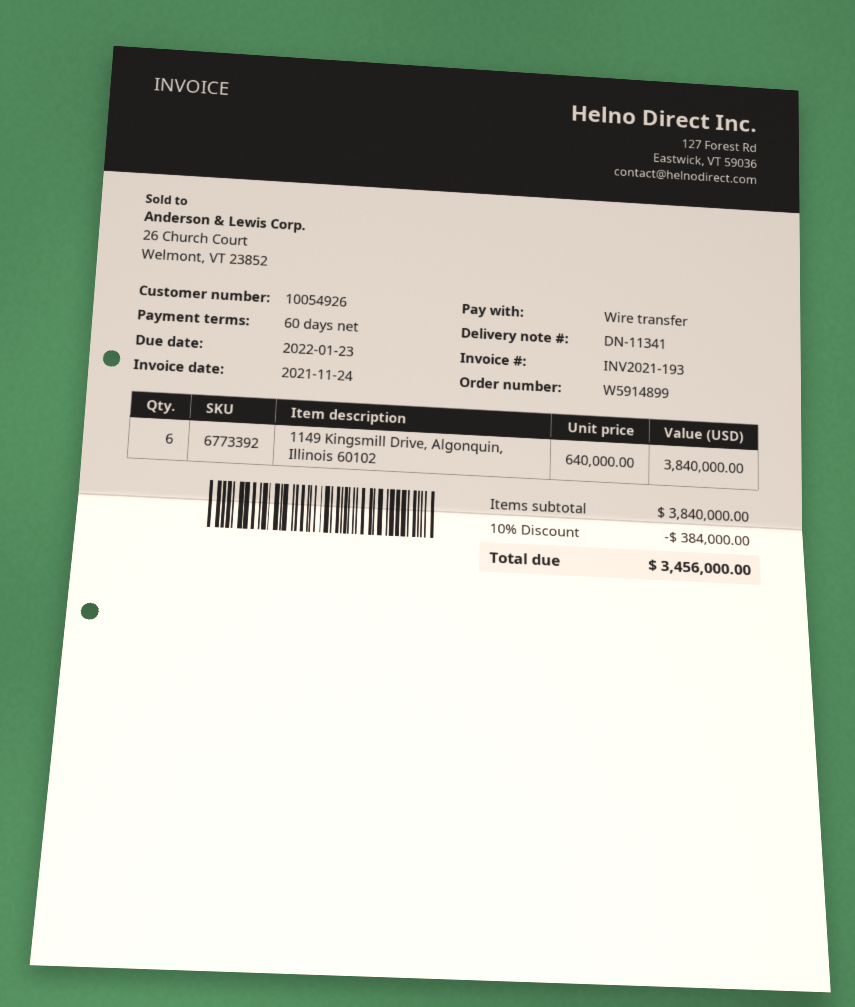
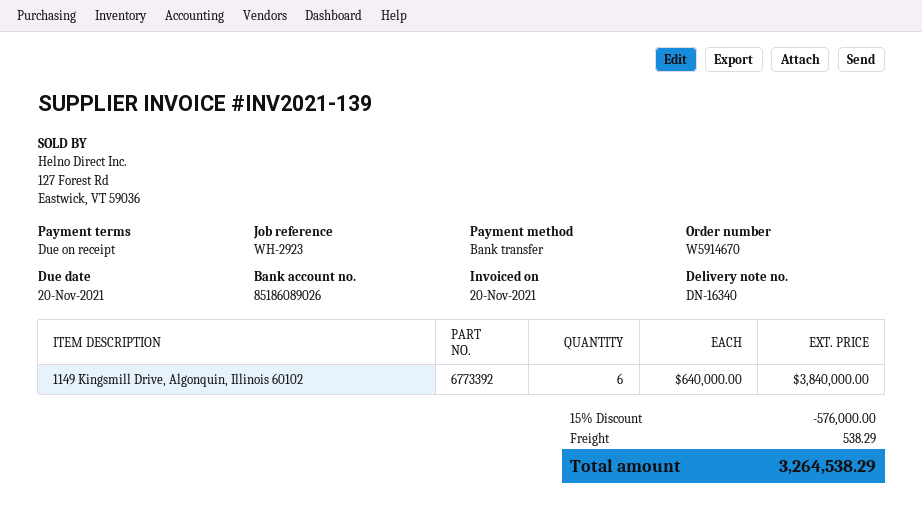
order number: W5914899 -> W5914670
delivery note number: DN-11341 -> DN-16340
invoice number: INV2021-193 -> INV2021-139
invoice date: 2021-11-24 -> 2021-11-20
payment terms: 60 days -> on receipt
due date: 2022-01-23 -> 2021-11-20
discount: 10% = 384000.00 -> 15% = 576000.00
shipping: none -> 538.29
total: 3456000.00 -> 3264538.29

